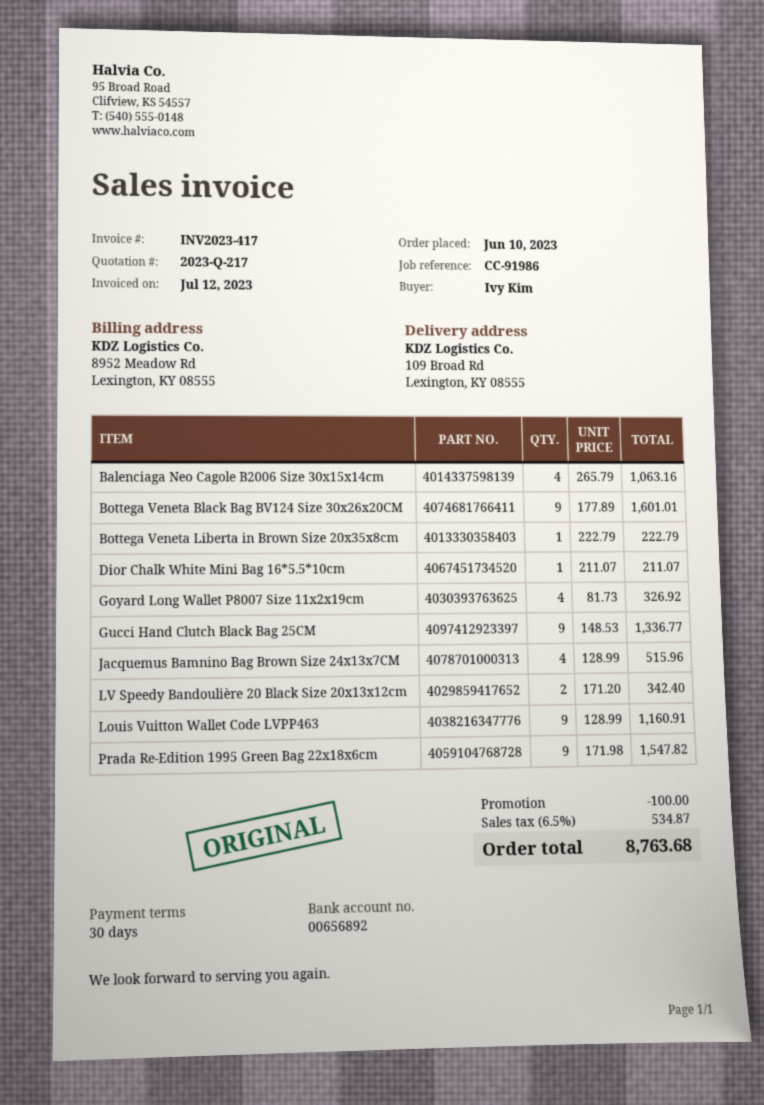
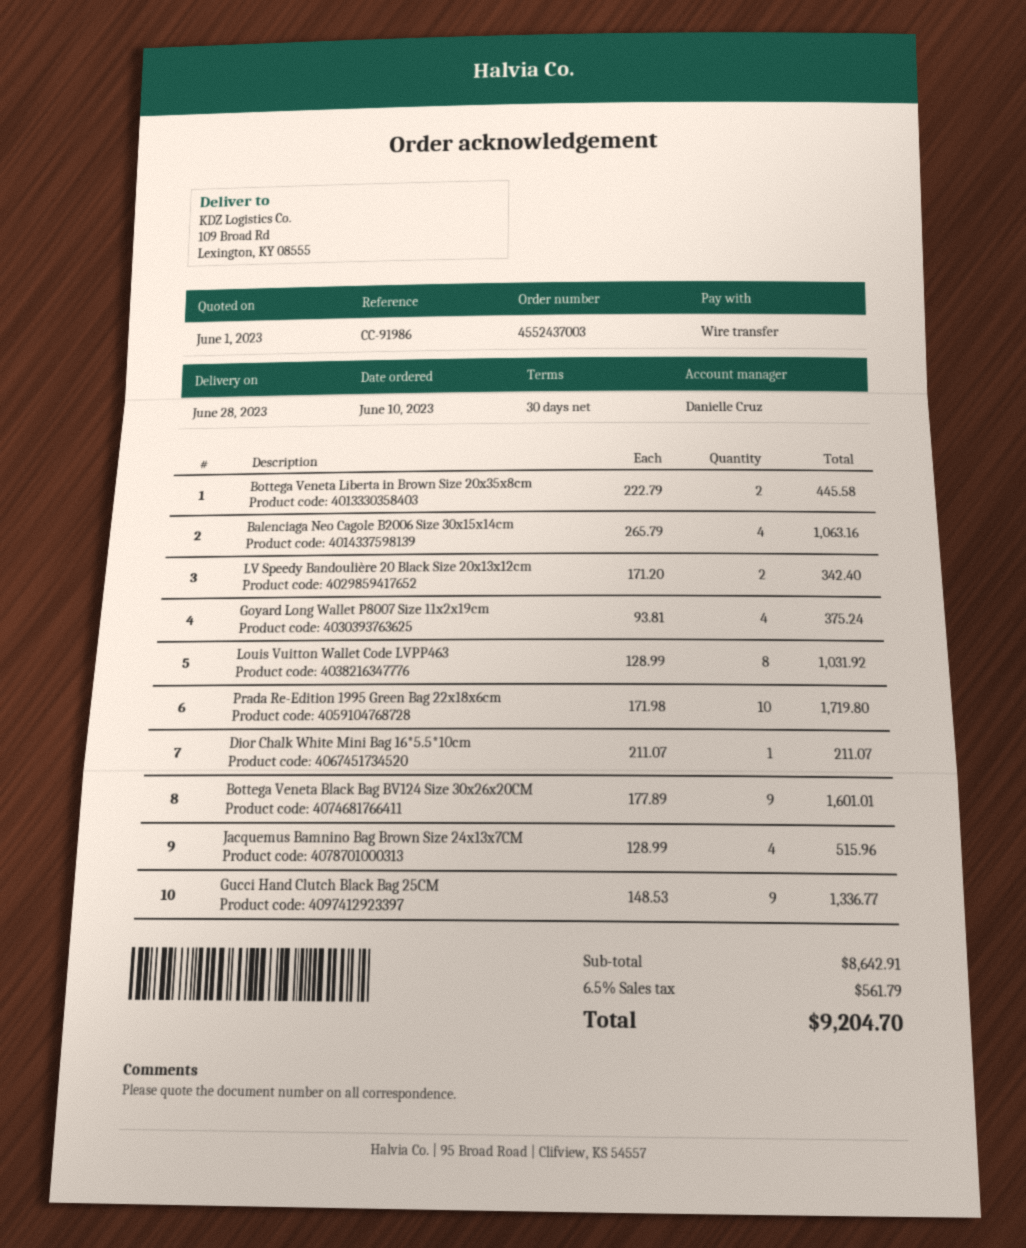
Bottega Veneta Liberta in Brown Size 20x35x8cm: 1 x 222.79 = 222.79 -> 2 x 222.79 = 445.58
Goyard Long Wallet P8007 Size 11x2x19cm: 4 x 81.73 = 326.92 -> 4 x 93.81 = 375.24
Louis Vuitton Wallet Code LVPP463: 9 x 128.99 = 1160.91 -> 8 x 128.99 = 1031.92
Prada Re-Edition 1995 Green Bag 22x18x6cm: 9 x 171.98 = 1547.82 -> 10 x 171.98 = 1719.80
discount: 100.00 -> none
tax: 6.5% = 534.87 -> 6.5% = 561.79
total: 8763.68 -> 9204.70

